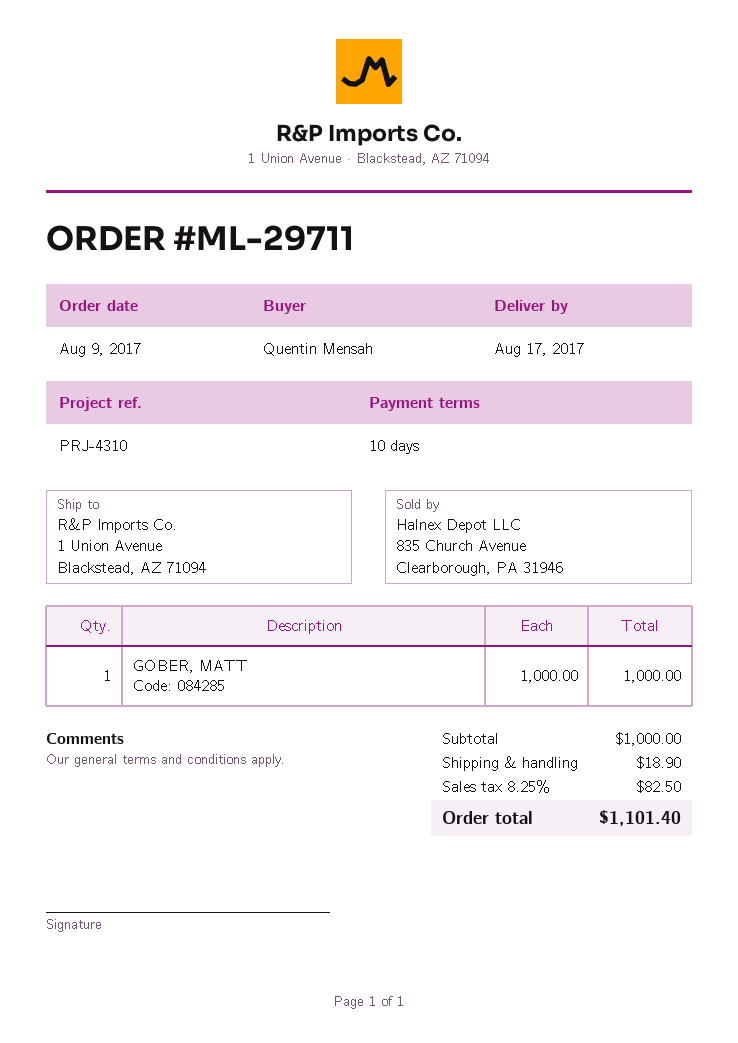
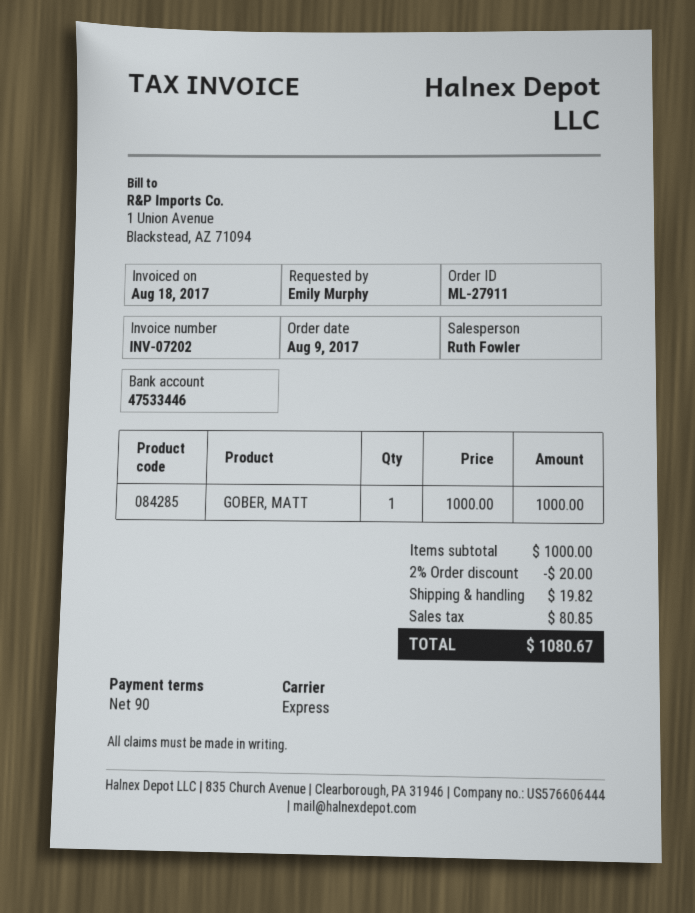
order number: ML-29711 -> ML-27911
payment terms: 10 days -> 90 days
ordered by: Quentin Mensah -> Emily Murphy
discount: none -> 2% = 20.00
shipping: 18.90 -> 19.82
tax: 82.50 -> 80.85
total: 1101.40 -> 1080.67

